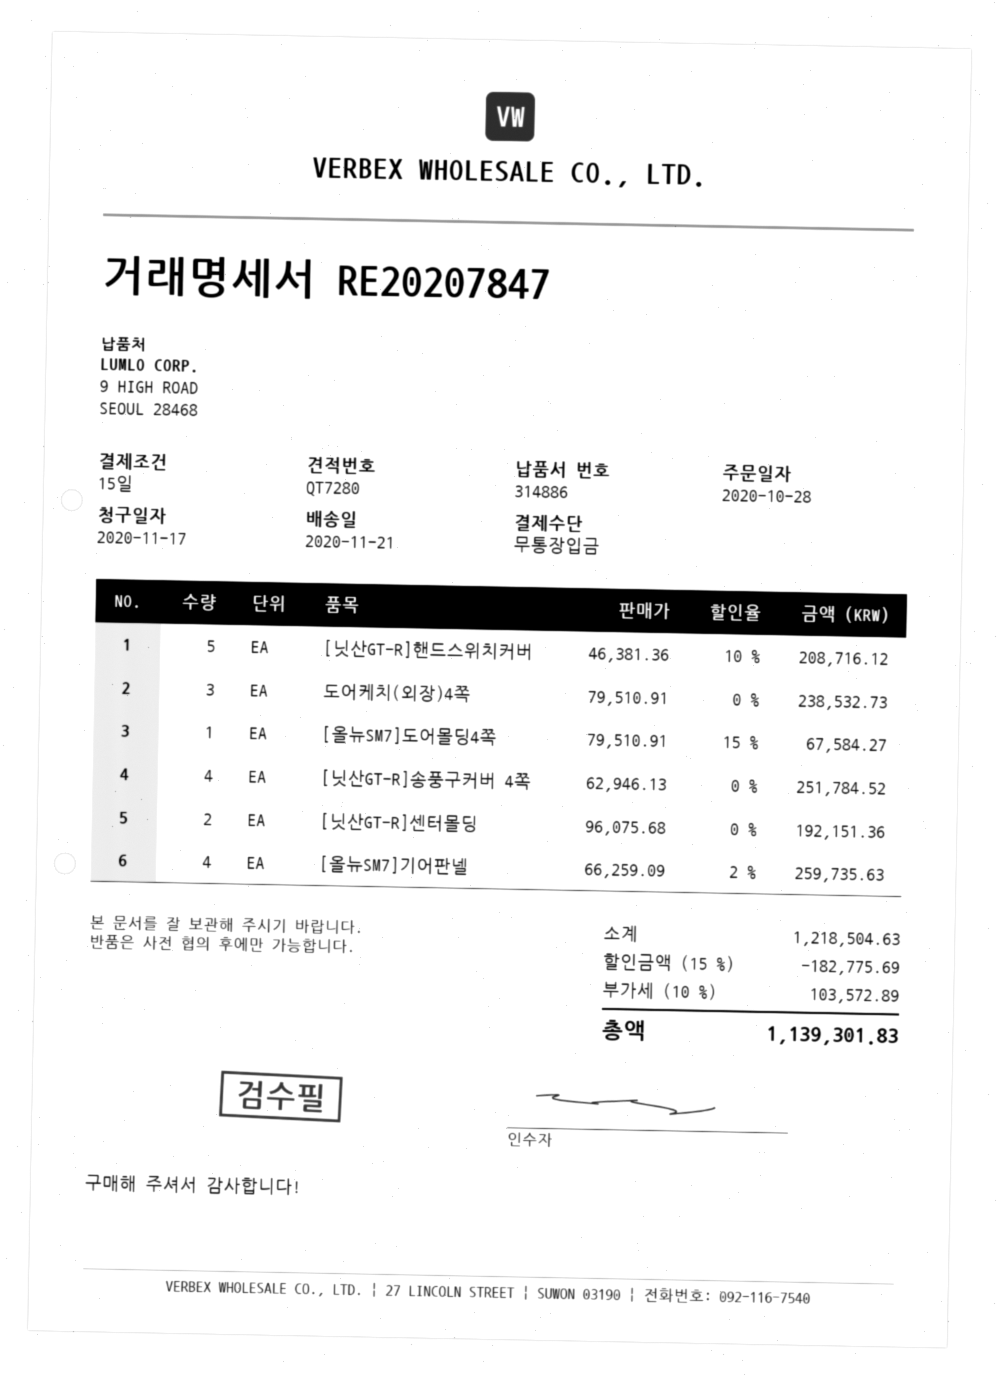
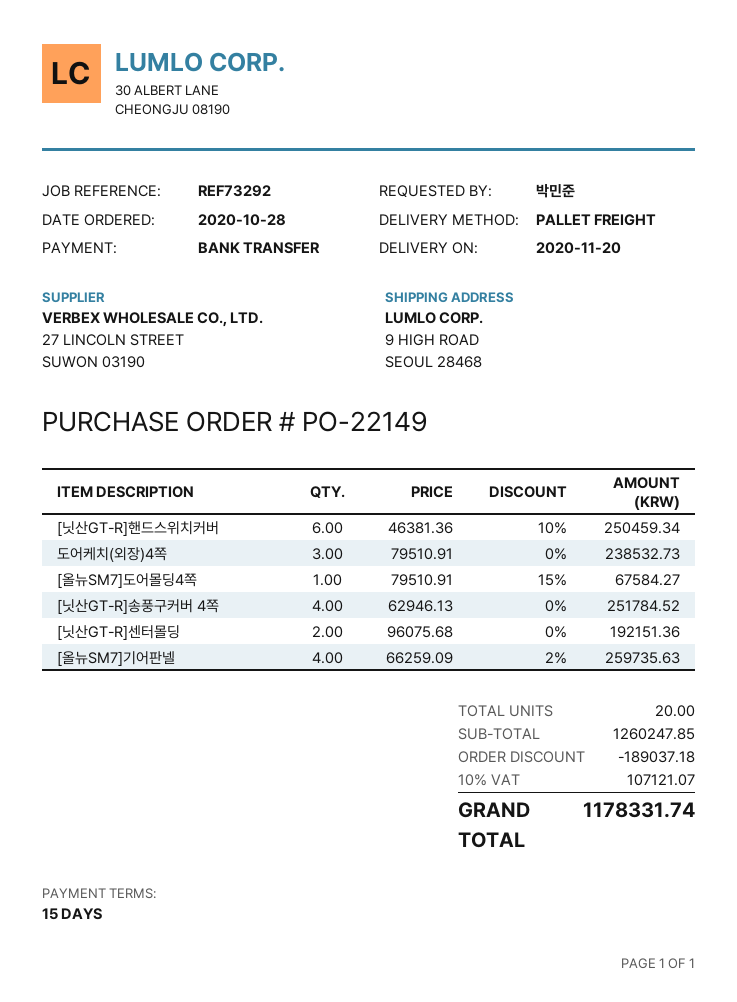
delivery date: 2020-11-21 -> 2020-11-20
[닛산GT-R]핸드스위치커버: 5 x 46381.36 - 10% = 208716.12 -> 6 x 46381.36 - 10% = 250459.34
subtotal: 1218504.63 -> 1260247.85
discount: 182775.69 -> 189037.18
tax: 10% = 103572.89 -> 10% = 107121.07
total: 1139301.83 -> 1178331.74

